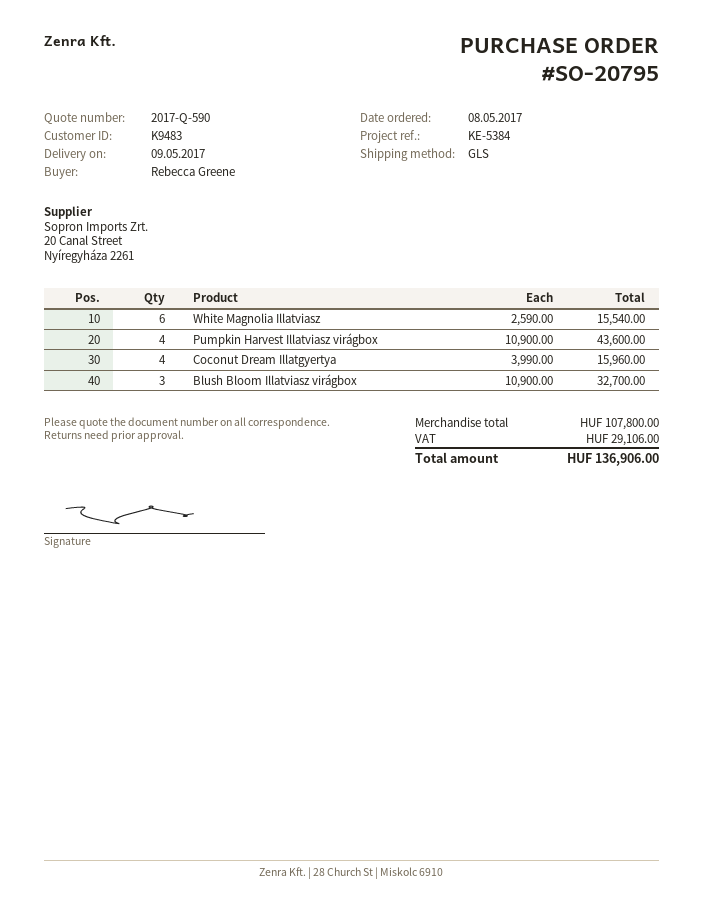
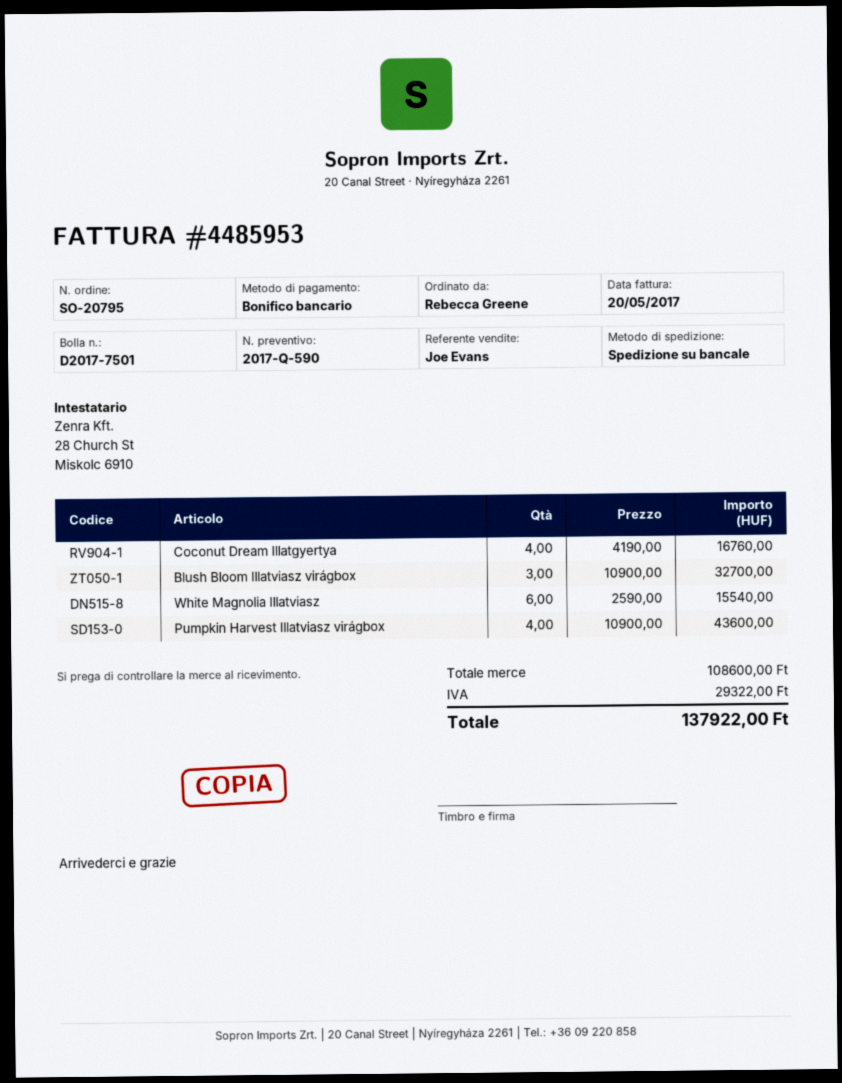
shipping method: GLS -> pallet freight
Coconut Dream Illatgyertya: 4 x 3990.00 = 15960.00 -> 4 x 4190.00 = 16760.00
subtotal: 107800.00 -> 108600.00
tax: 29106.00 -> 29322.00
total: 136906.00 -> 137922.00

